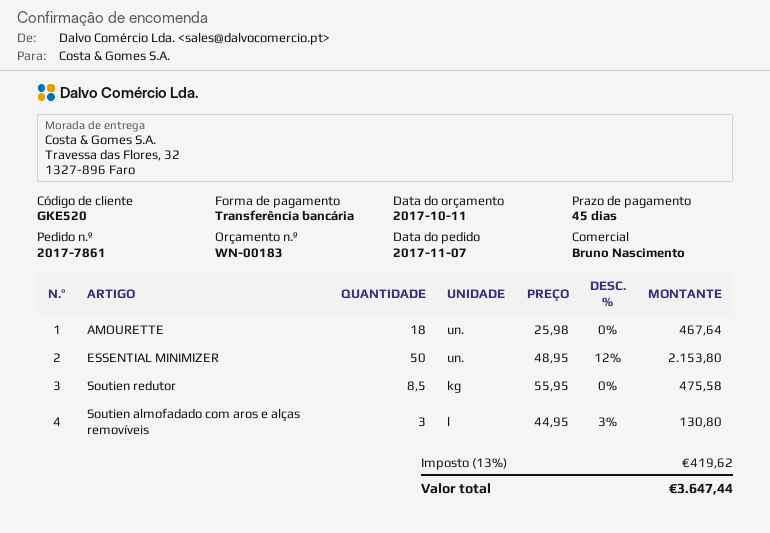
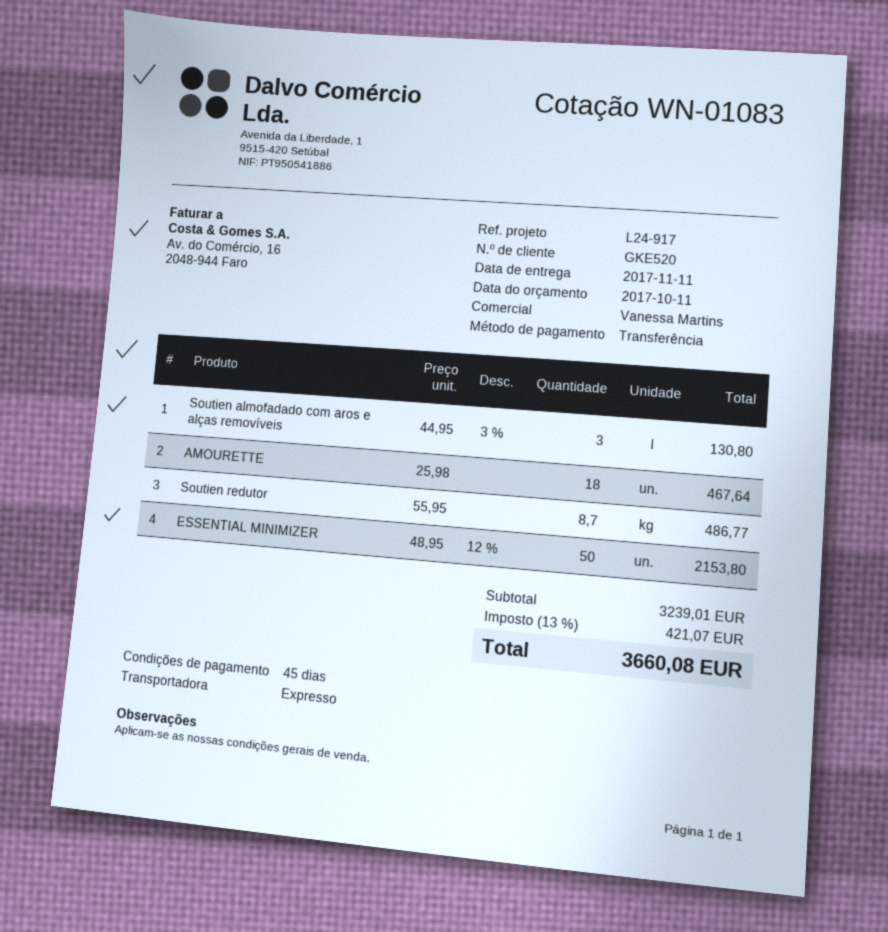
quote number: WN-00183 -> WN-01083
sales rep: Bruno Nascimento -> Vanessa Martins
Soutien redutor: 8.5 x 55.95 = 475.58 -> 8.7 x 55.95 = 486.77
tax: 13% = 419.62 -> 13% = 421.07
total: 3647.44 -> 3660.08

